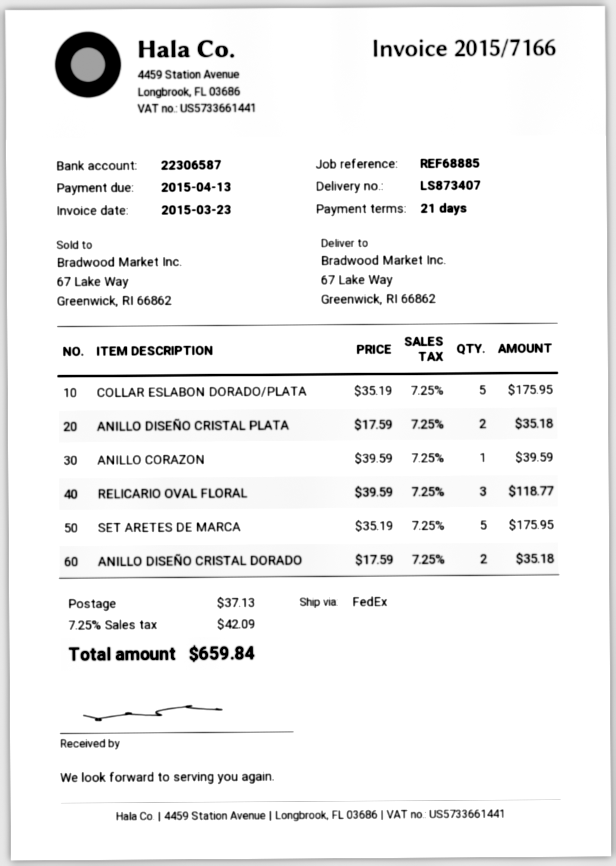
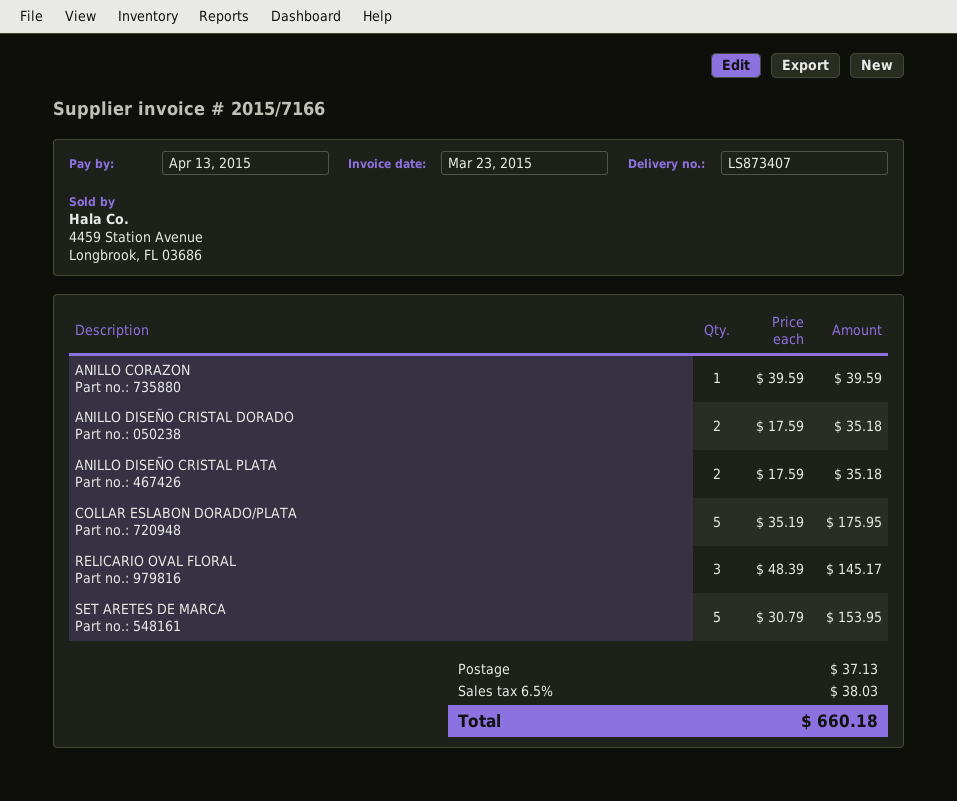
RELICARIO OVAL FLORAL: 3 x 39.59 = 118.77 -> 3 x 48.39 = 145.17
SET ARETES DE MARCA: 5 x 35.19 = 175.95 -> 5 x 30.79 = 153.95
tax: 7.25% = 42.09 -> 6.5% = 38.03
total: 659.84 -> 660.18

